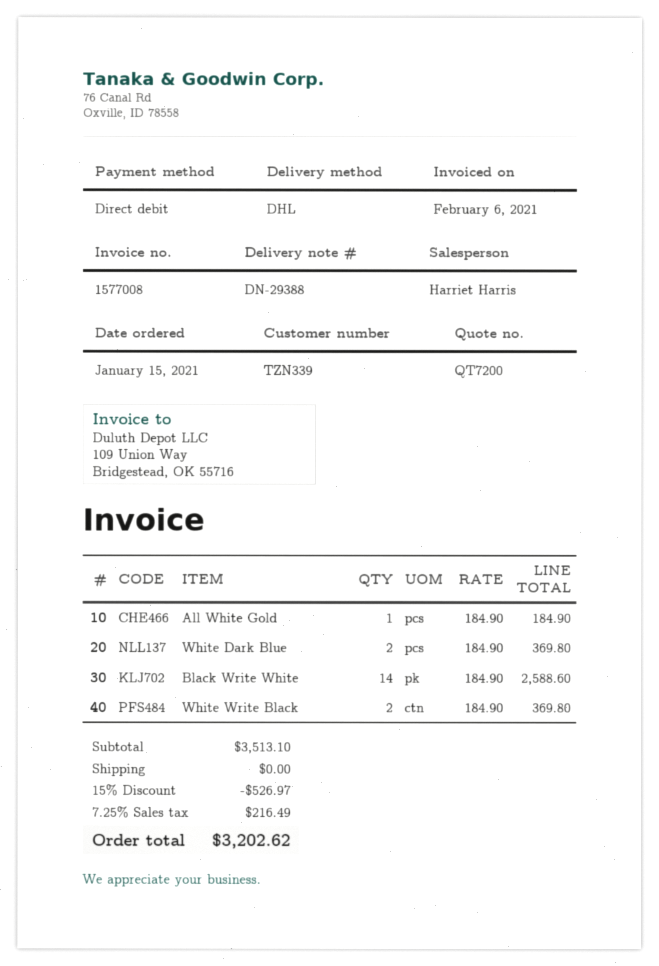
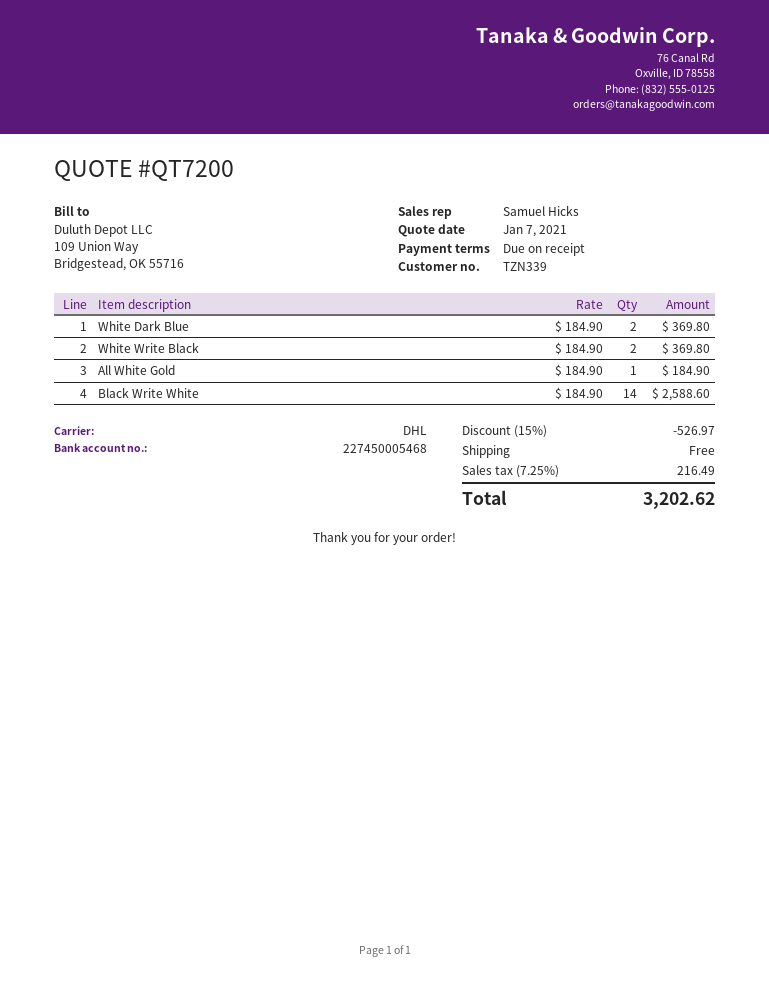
sales rep: Harriet Harris -> Samuel Hicks

